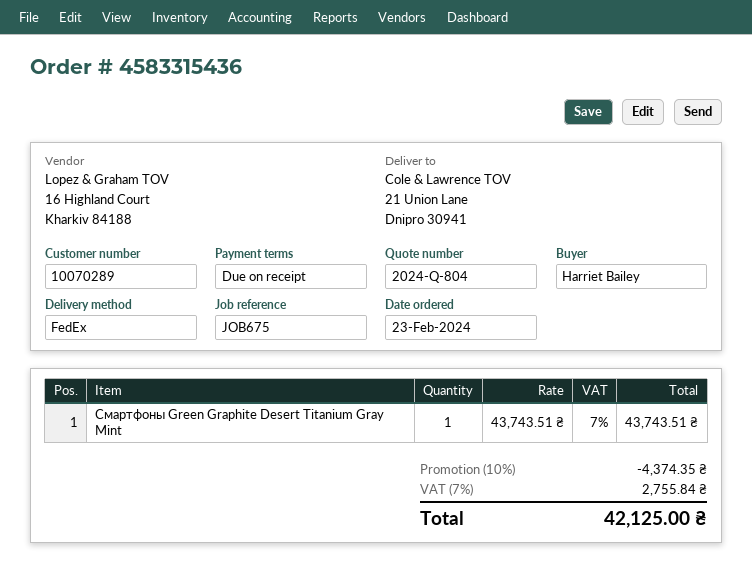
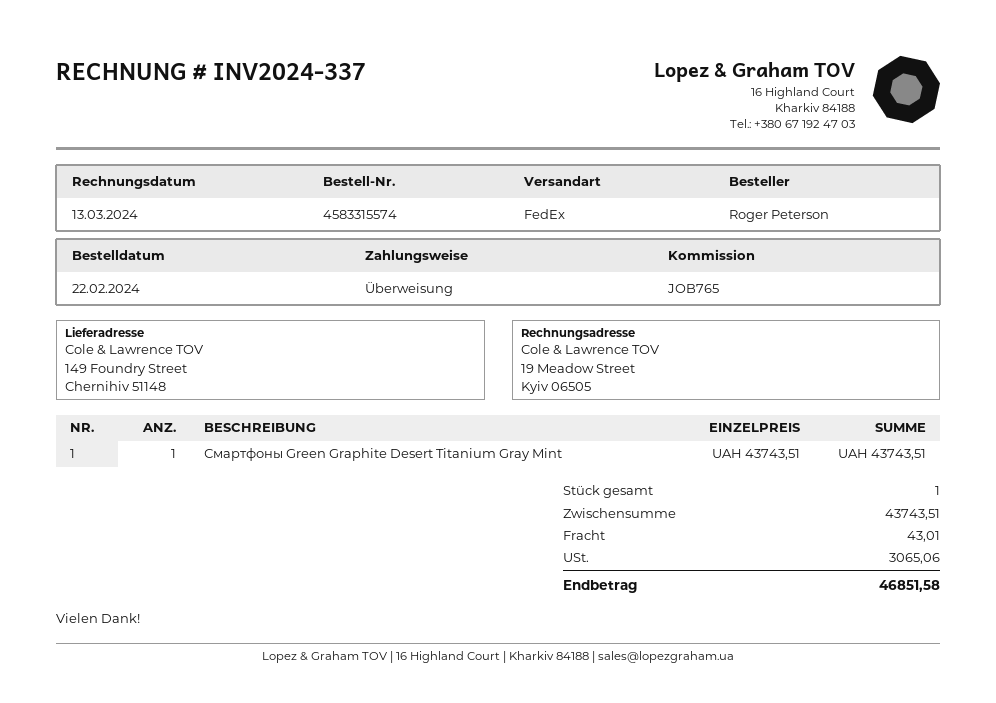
order number: 4583315436 -> 4583315574
order date: 2024-02-23 -> 2024-02-22
reference: JOB675 -> JOB765
ordered by: Harriet Bailey -> Roger Peterson
ship to: 21 Union Lane, Dnipro 30941 -> 149 Foundry Street, Chernihiv 51148
discount: 10% = 4374.35 -> none
shipping: none -> 43.01
tax: 2755.84 -> 3065.06
total: 42125.00 -> 46851.58

